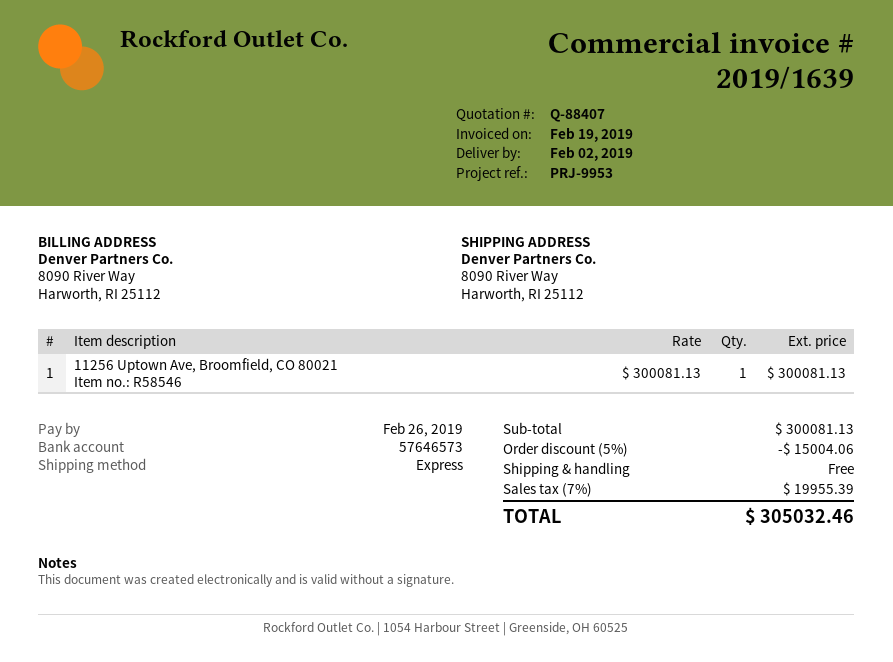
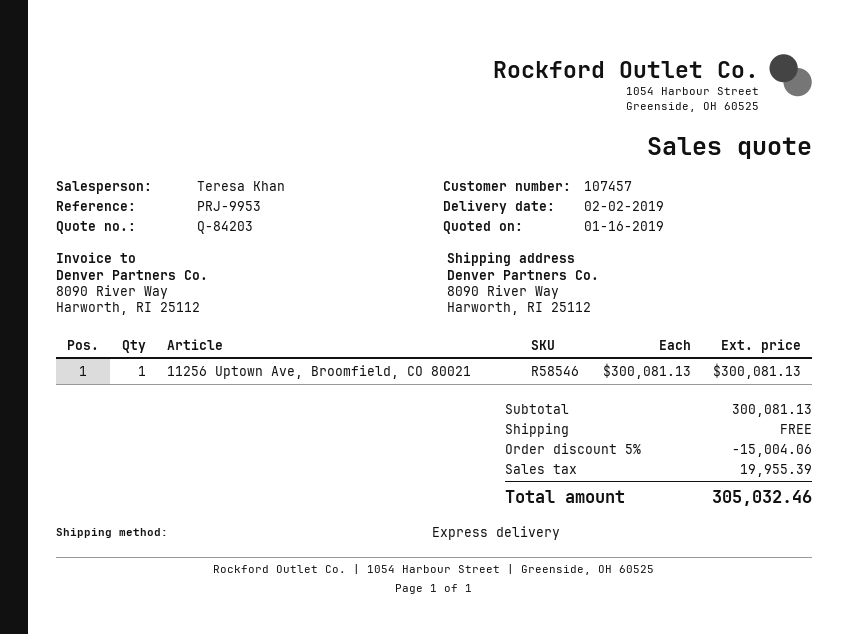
quote number: Q-88407 -> Q-84203

